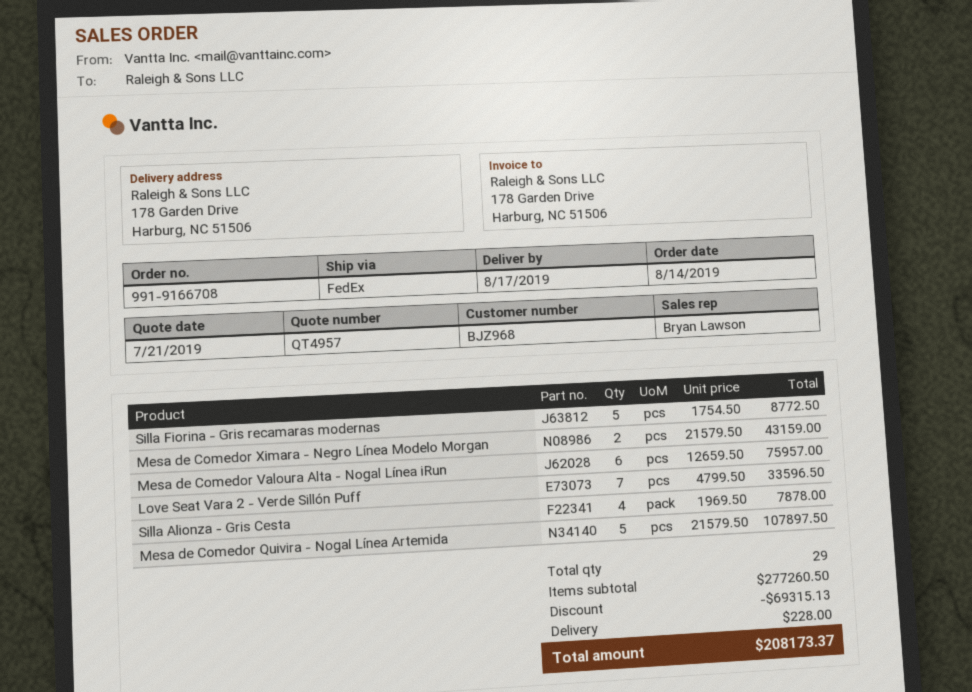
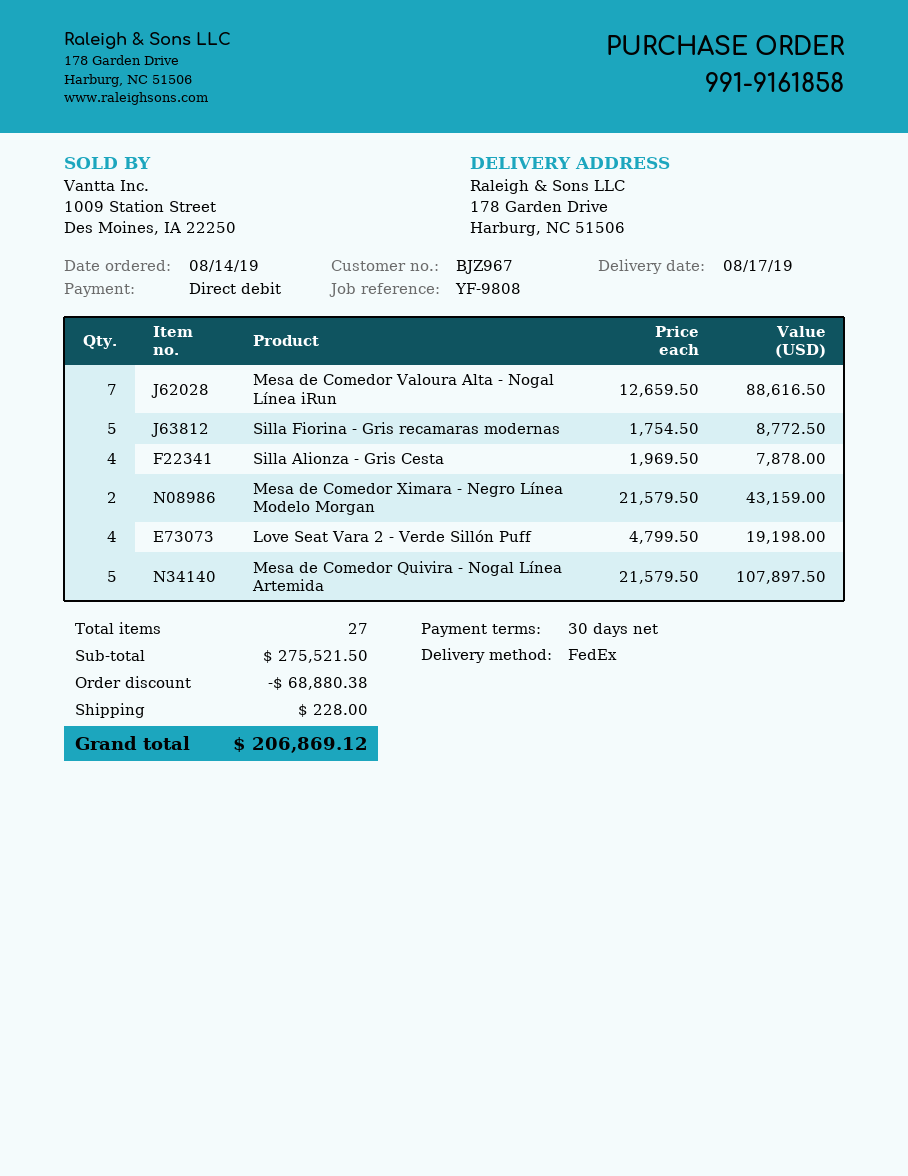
order number: 991-9166708 -> 991-9161858
customer number: BJZ968 -> BJZ967
Mesa de Comedor Valoura Alta - Nogal Línea iRun: 6 x 12659.50 = 75957.00 -> 7 x 12659.50 = 88616.50
Love Seat Vara 2 - Verde Sillón Puff: 7 x 4799.50 = 33596.50 -> 4 x 4799.50 = 19198.00
total quantity: 29 -> 27
subtotal: 277260.50 -> 275521.50
discount: 69315.13 -> 68880.38
total: 208173.37 -> 206869.12

